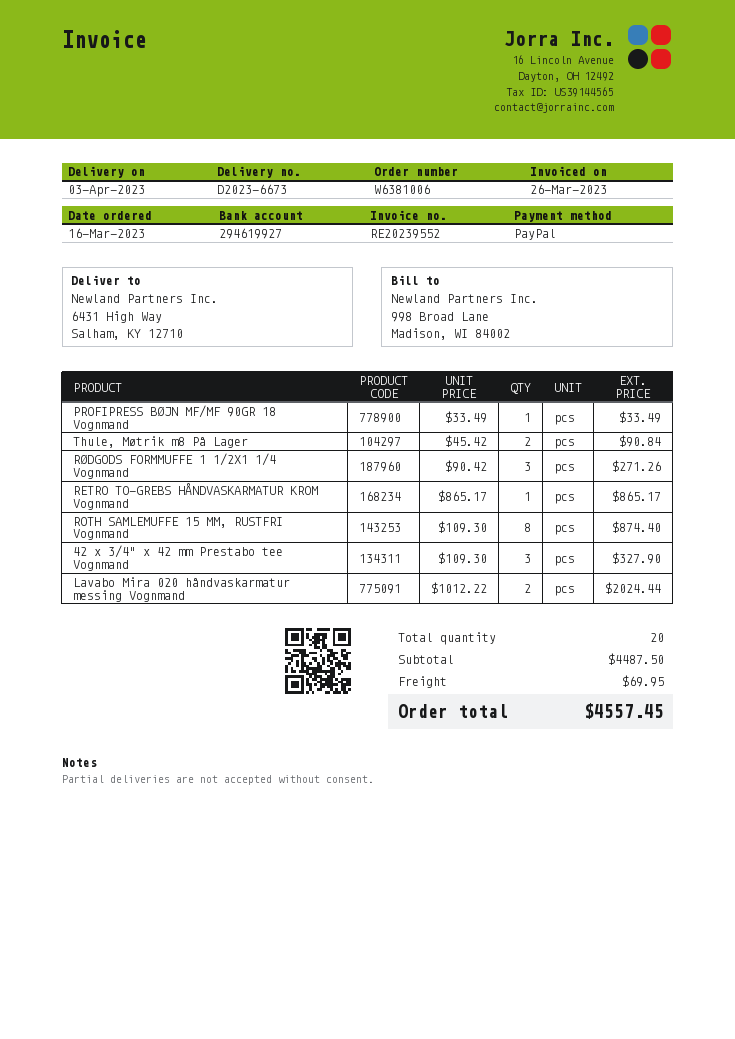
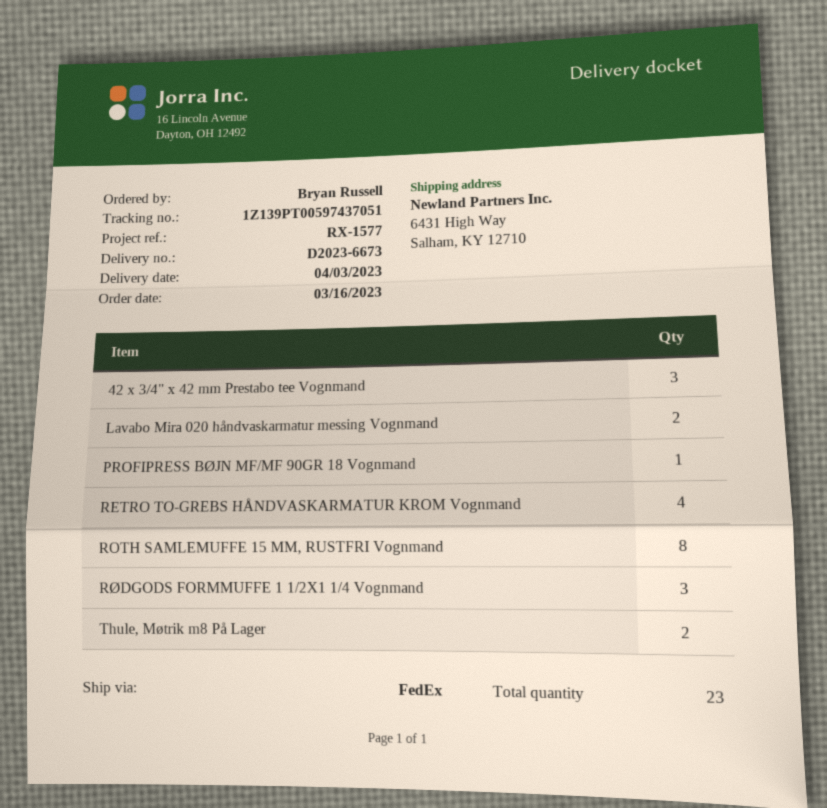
RETRO TO-GREBS HÅNDVASKARMATUR KROM Vognmand: 1 -> 4
total quantity: 20 -> 23

